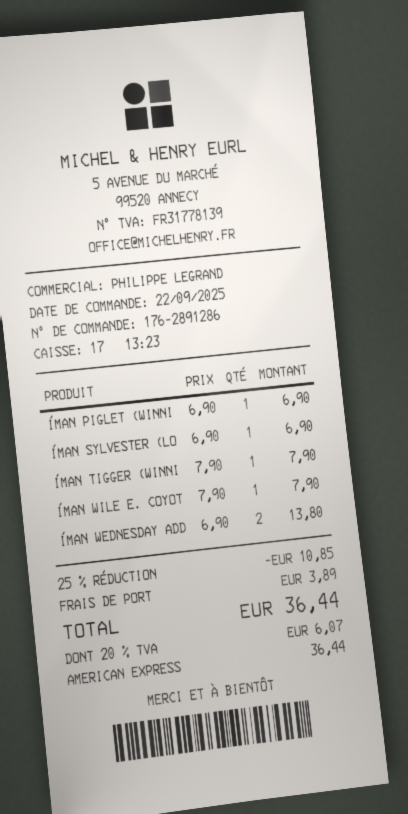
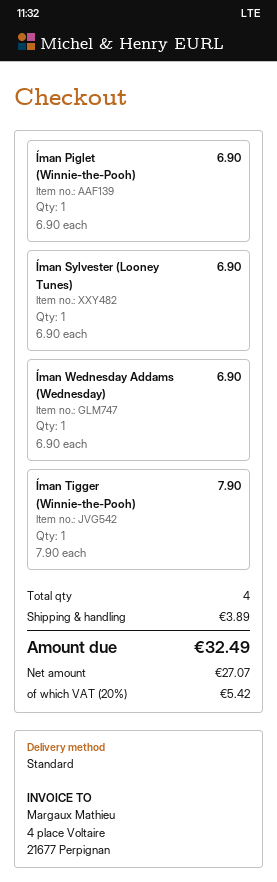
ÍMAN WILE E. COYOT: 1 x 7.90 = 7.90 -> none
ÍMAN WEDNESDAY ADD: 2 x 6.90 = 13.80 -> 1 x 6.90 = 6.90
discount: 25% = 10.85 -> none
tax: 20% = 6.07 -> 20% = 5.42
total: 36.44 -> 32.49

